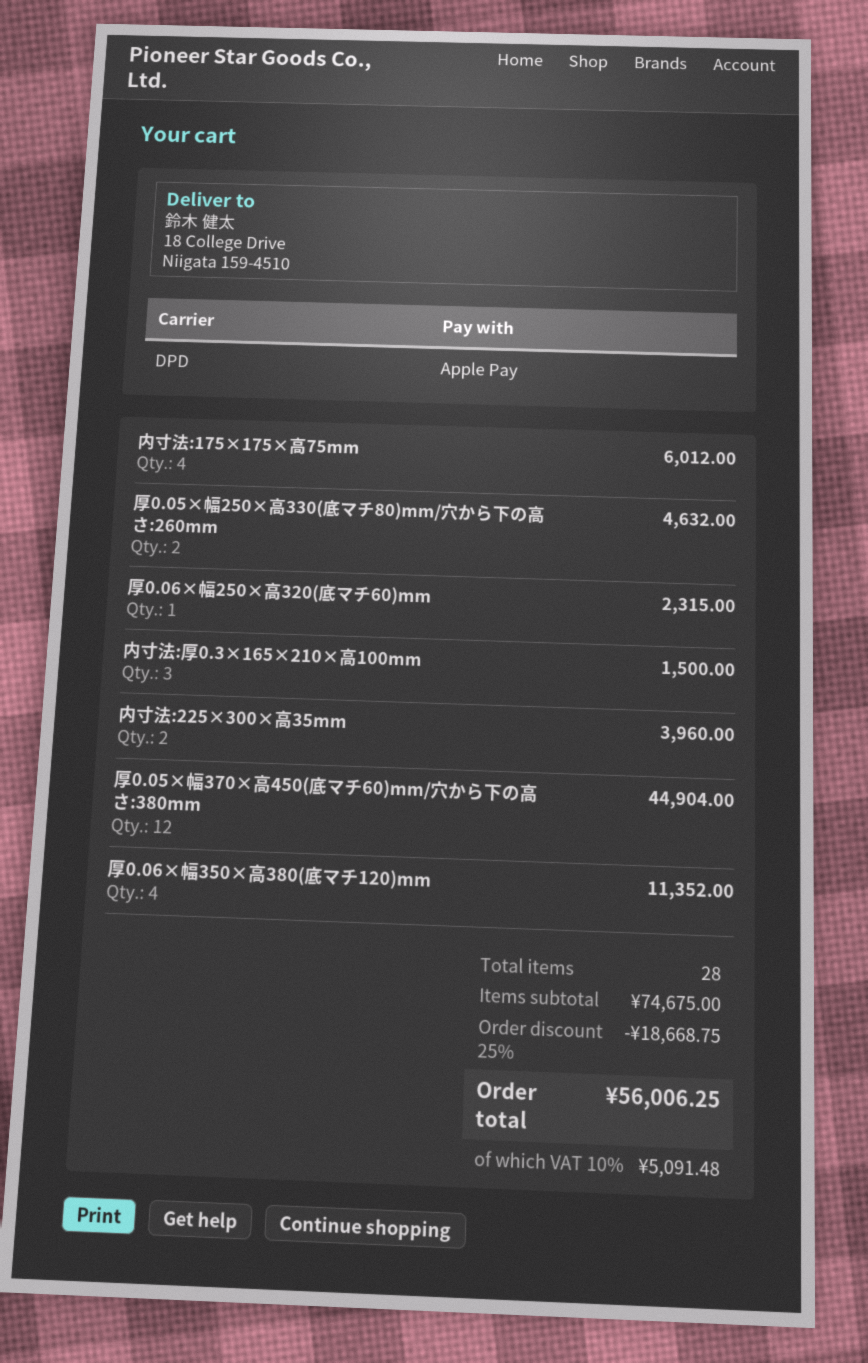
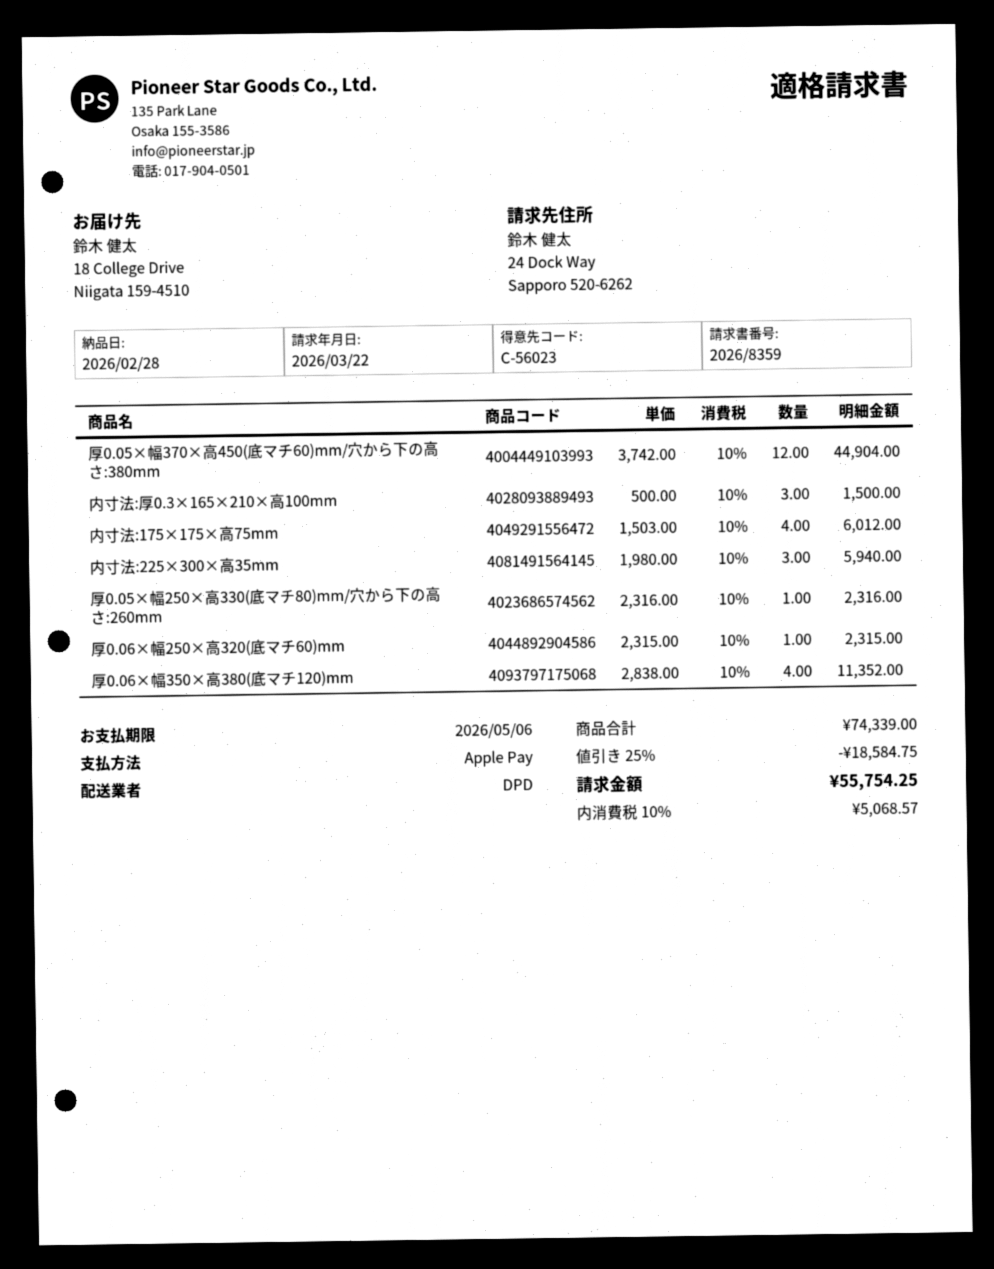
厚0.05×幅250×高330(底マチ80)mm/穴から下の高さ:260mm: 2 for 4632.00 -> 1 for 2316.00
内寸法:225×300×高35mm: 2 for 3960.00 -> 3 for 5940.00
subtotal: 74675.00 -> 74339.00
discount: 25% = 18668.75 -> 25% = 18584.75
tax: 10% = 5091.48 -> 10% = 5068.57
total: 56006.25 -> 55754.25

